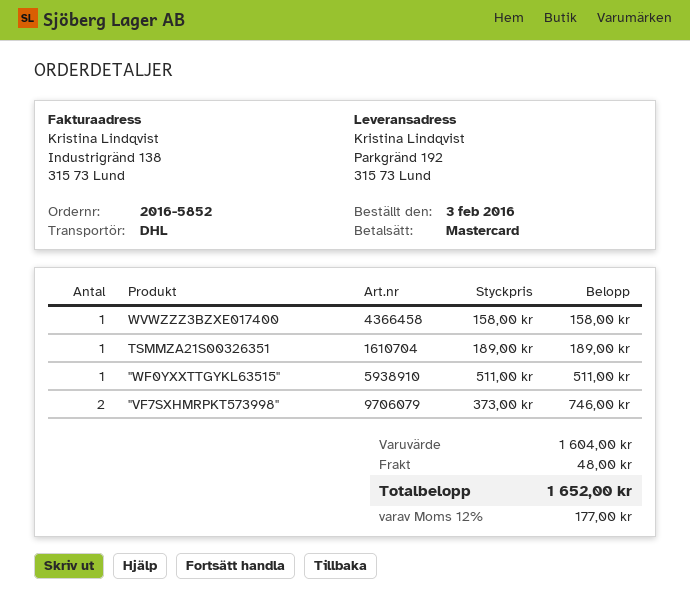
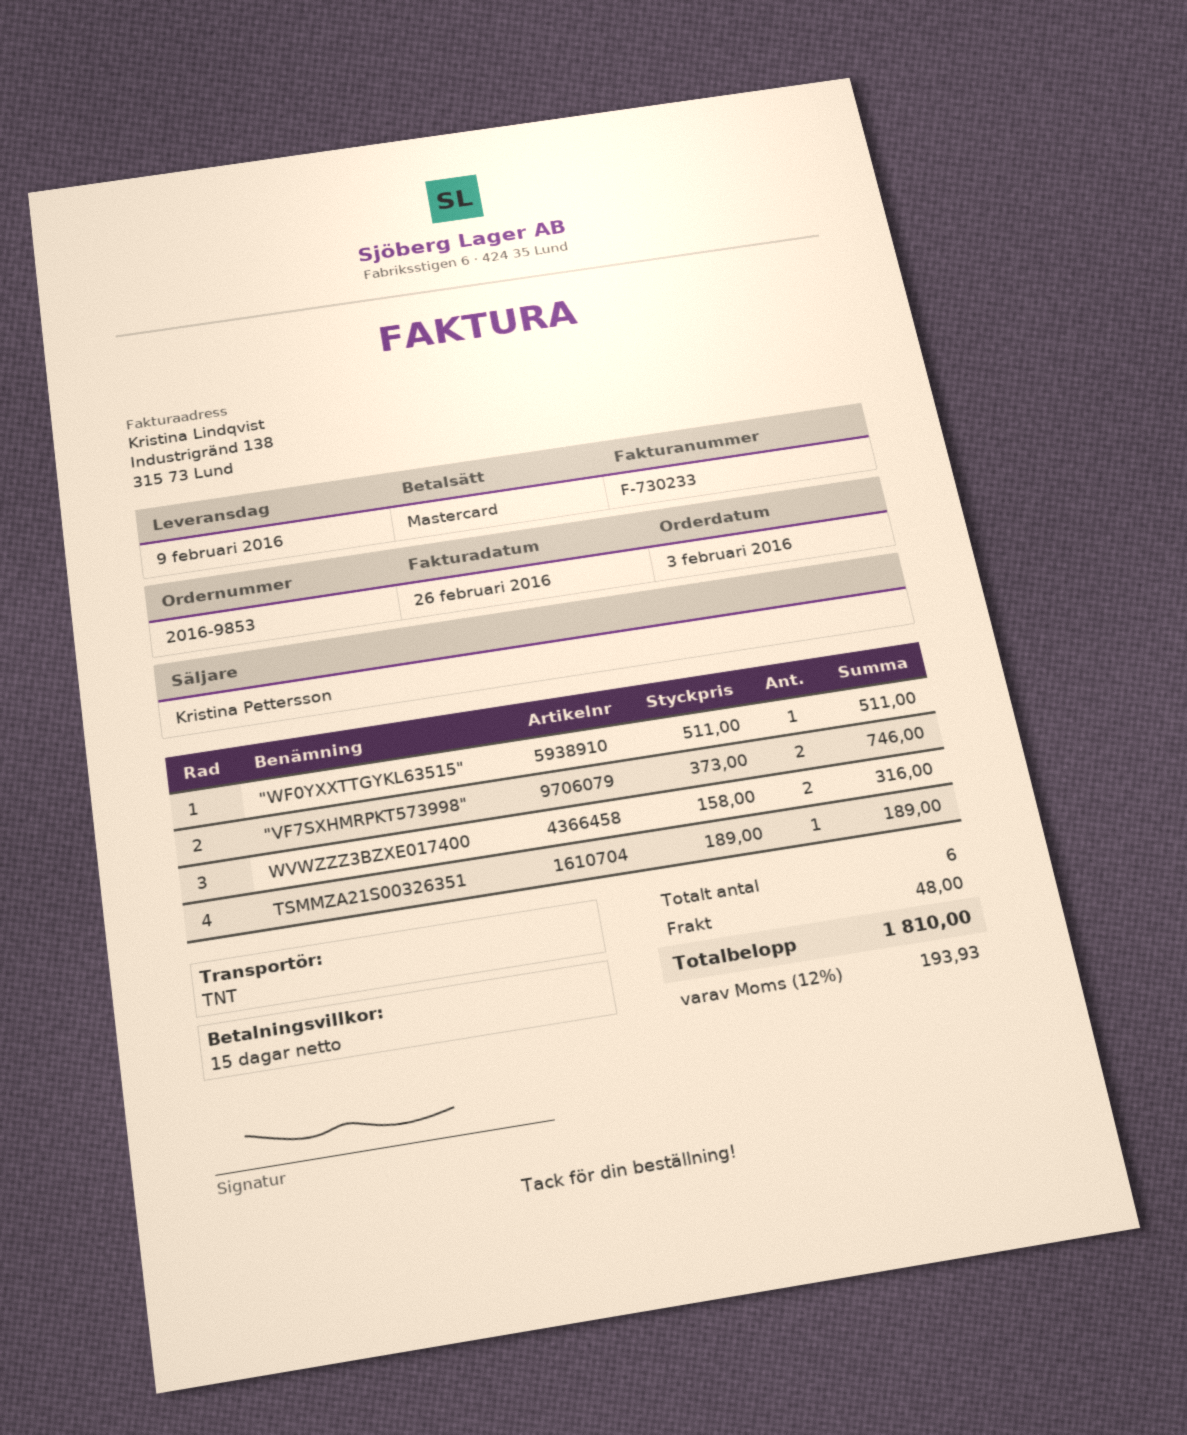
order number: 2016-5852 -> 2016-9853
shipping method: DHL -> TNT
WVWZZZ3BZXE017400: 1 x 158.00 = 158.00 -> 2 x 158.00 = 316.00
tax: 12% = 177.00 -> 12% = 193.93
total: 1652.00 -> 1810.00

